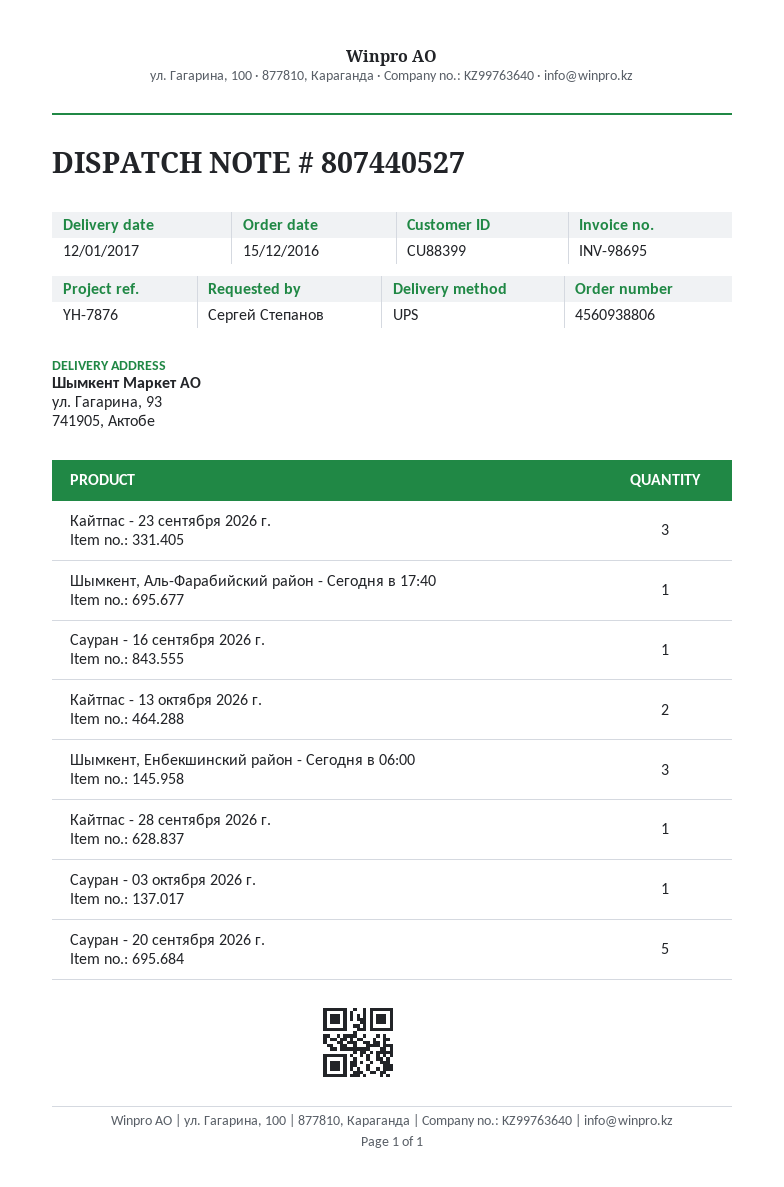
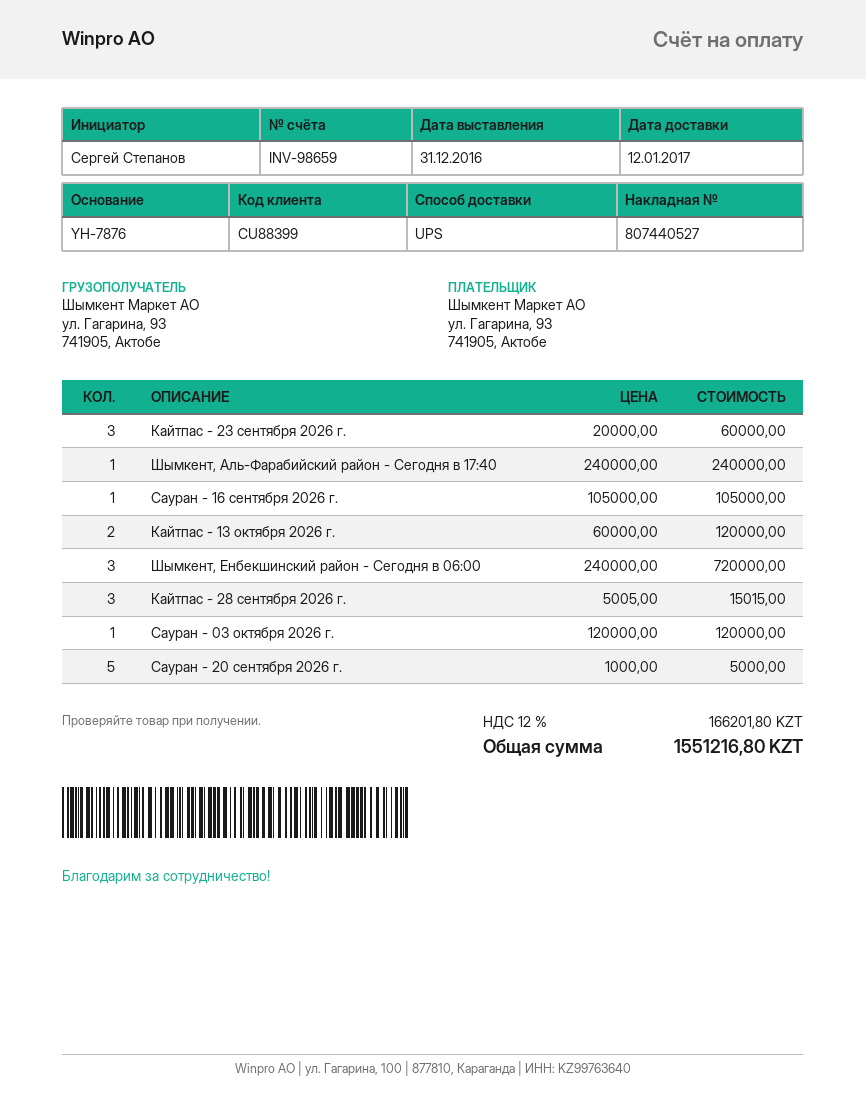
invoice number: INV-98695 -> INV-98659
Кайтпас - 28 сентября 2026 г.: 1 -> 3

